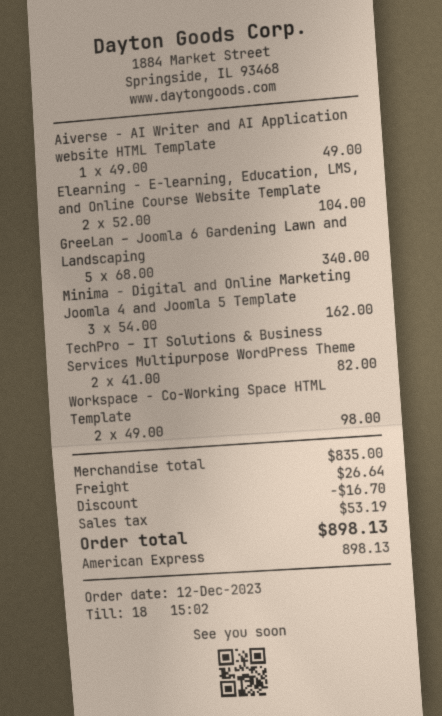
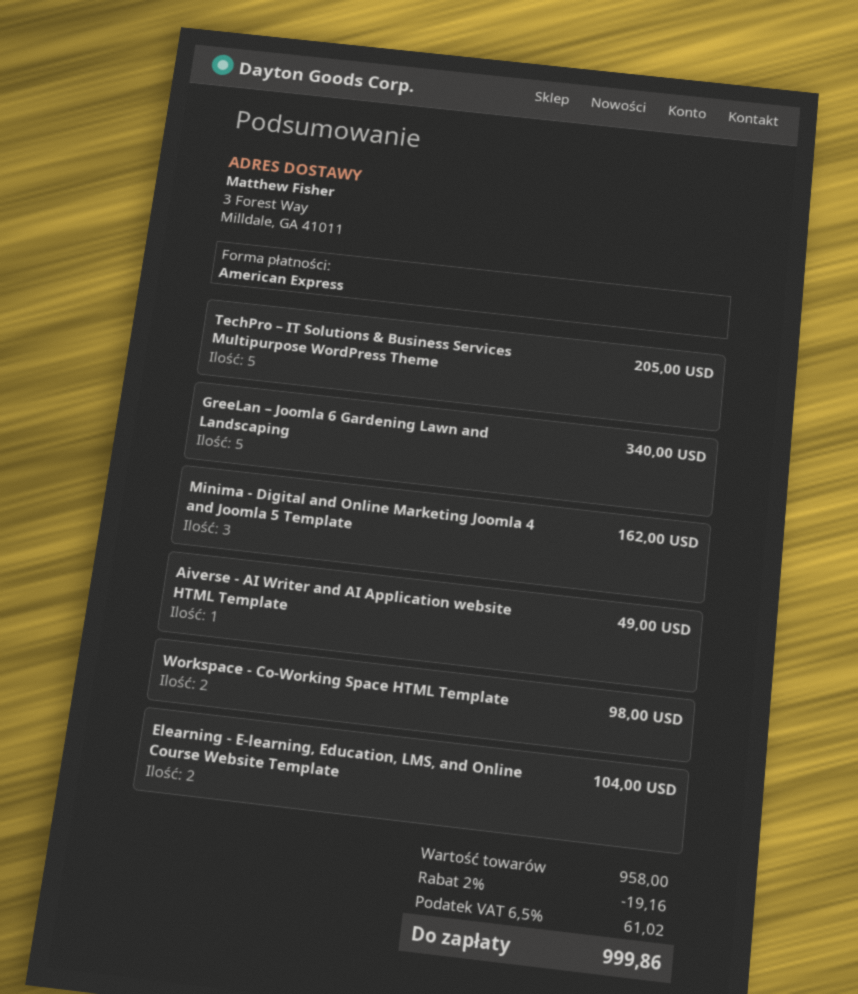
TechPro – IT Solutions & Business Services Multipurpose WordPress Theme: 2 for 82.00 -> 5 for 205.00
subtotal: 835.00 -> 958.00
discount: 16.70 -> 19.16
shipping: 26.64 -> none
tax: 53.19 -> 61.02
total: 898.13 -> 999.86

